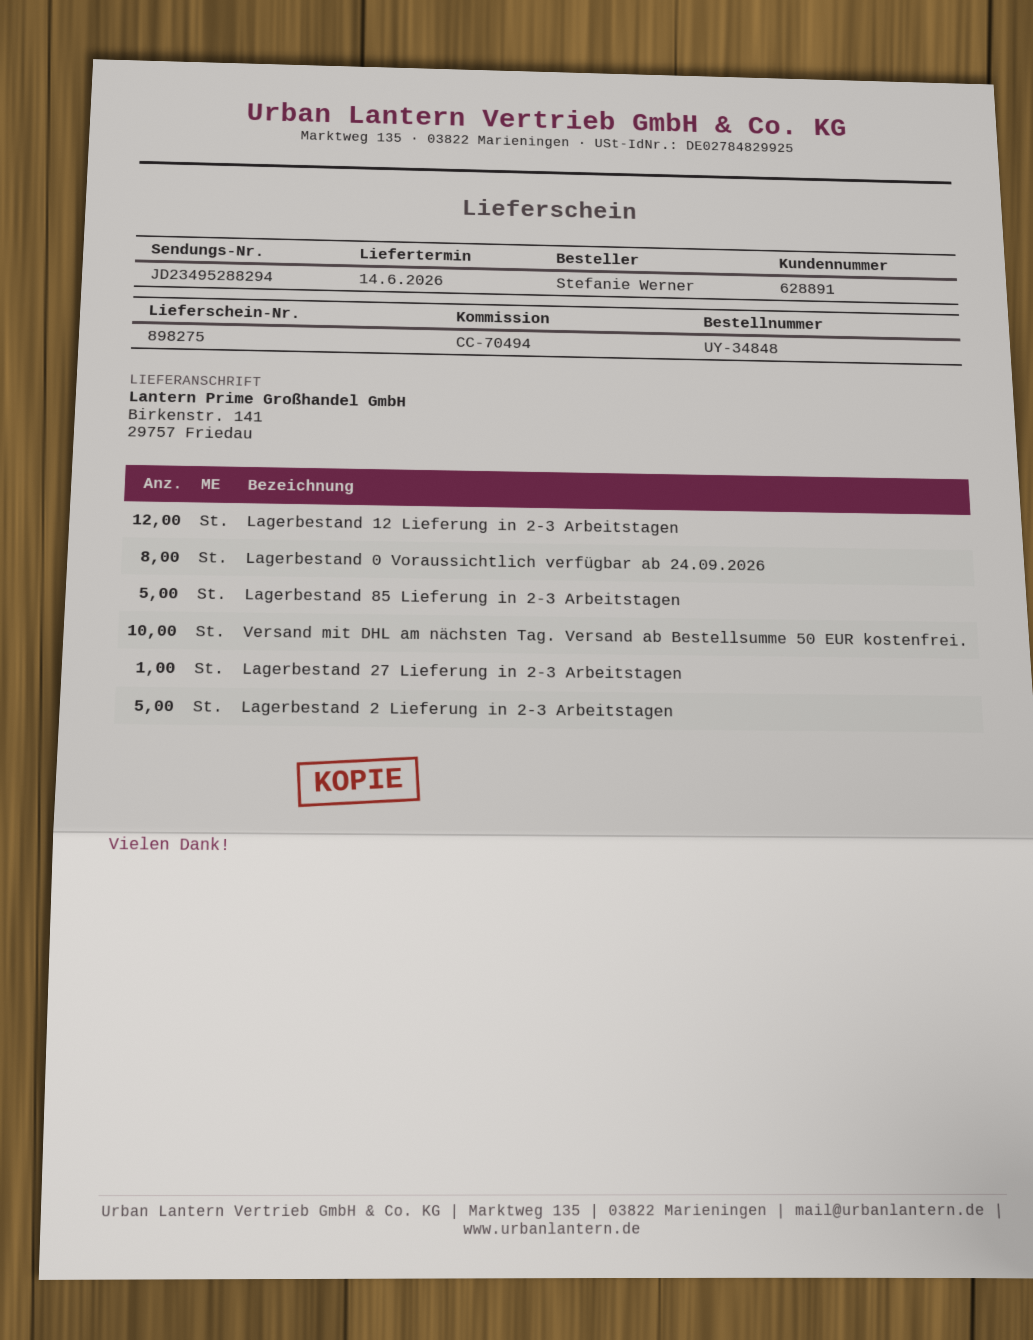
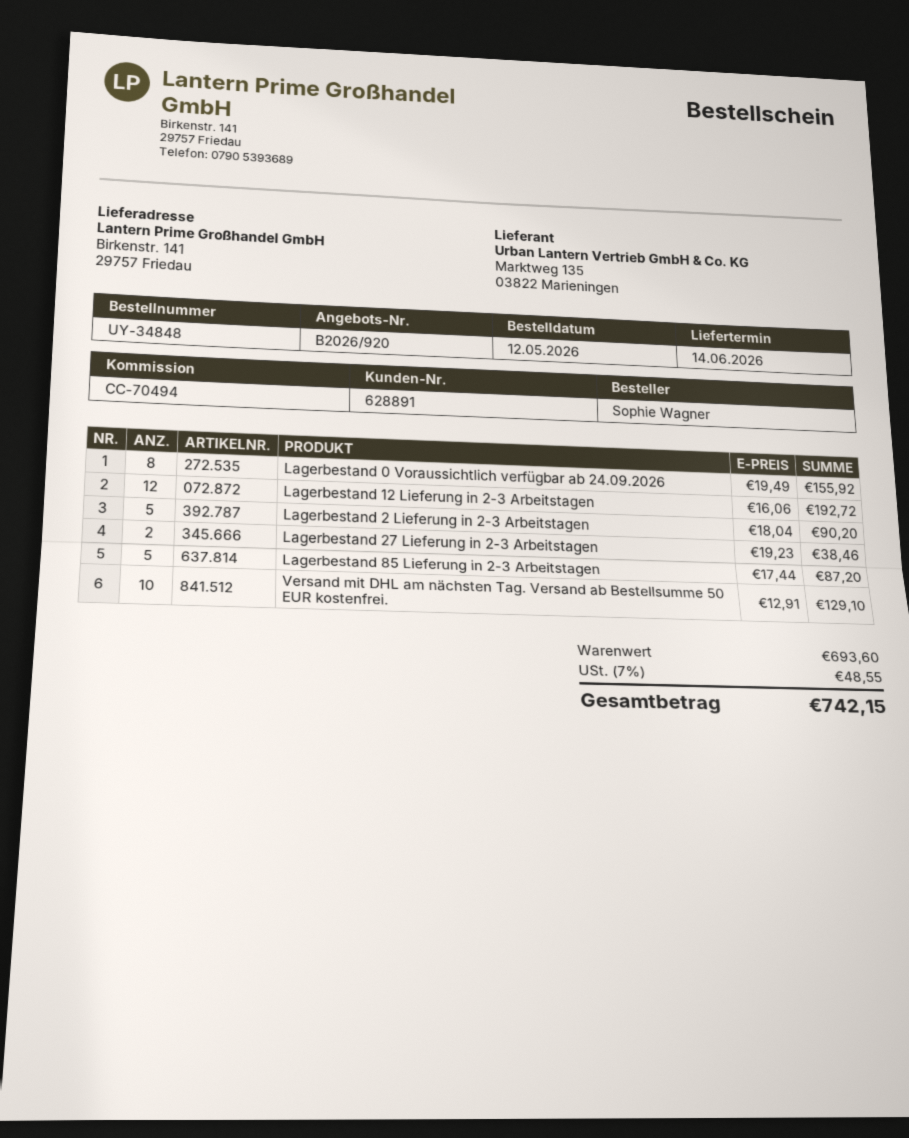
ordered by: Stefanie Werner -> Sophie Wagner
Lagerbestand 27 Lieferung in 2-3 Arbeitstagen: 1 -> 2

